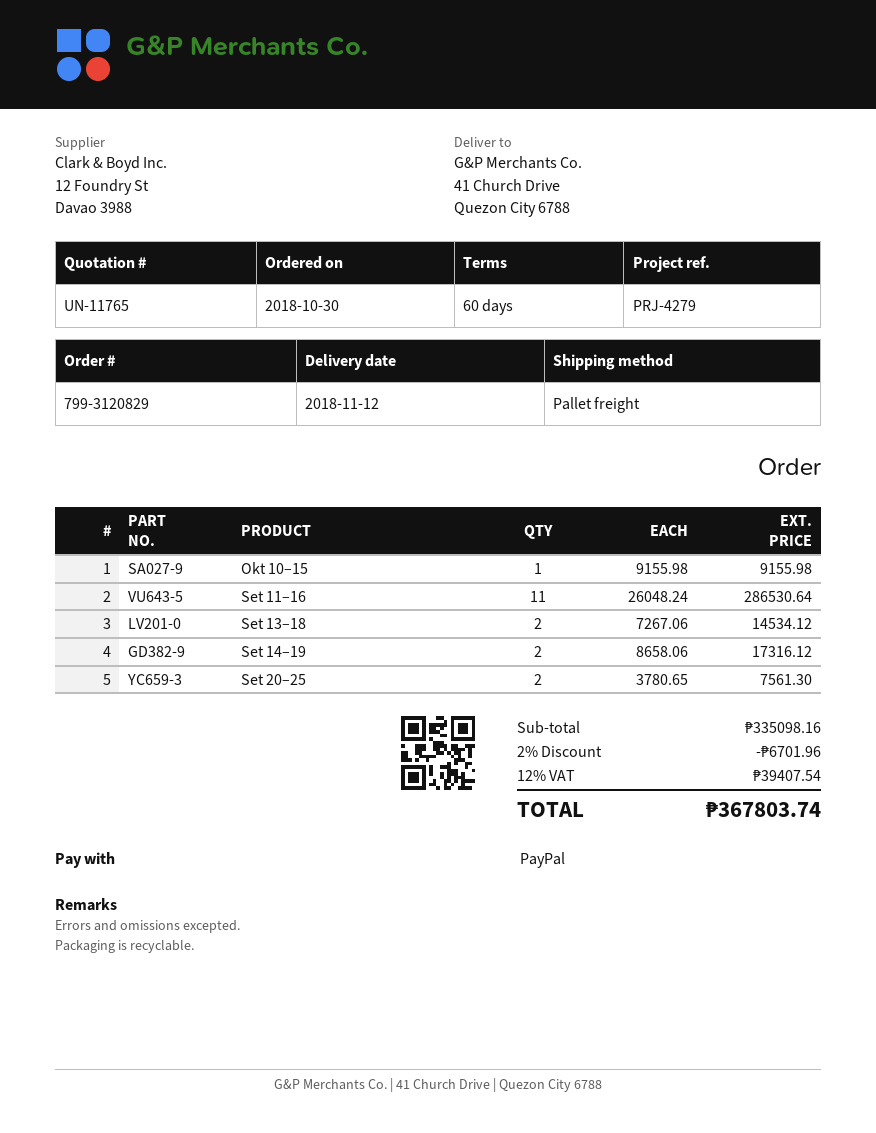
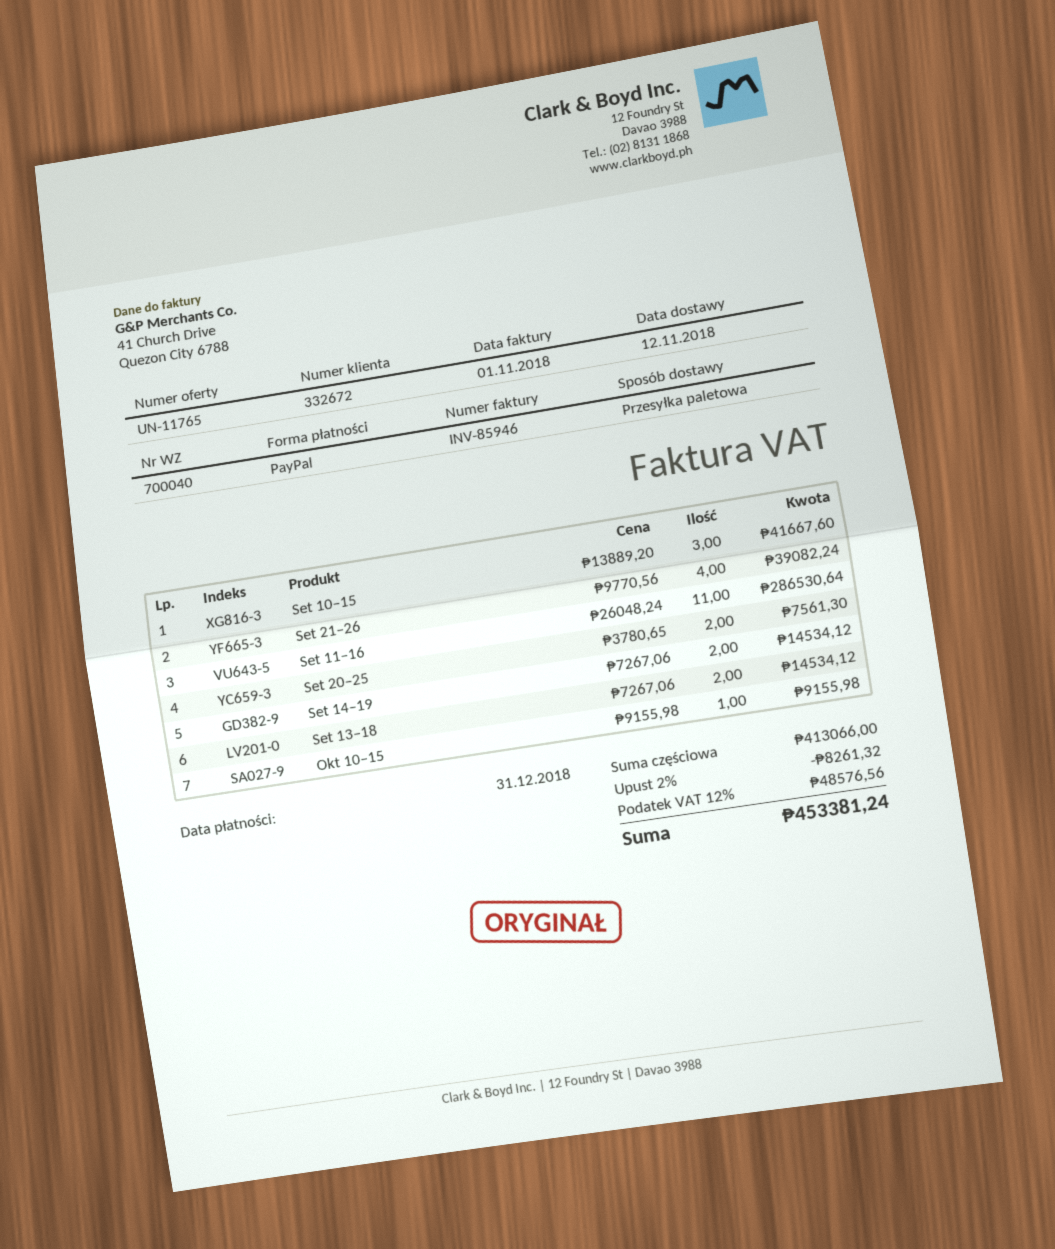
Set 14–19: 2 x 8658.06 = 17316.12 -> 2 x 7267.06 = 14534.12
Set 10–15: none -> 3 x 13889.20 = 41667.60
Set 21–26: none -> 4 x 9770.56 = 39082.24
subtotal: 335098.16 -> 413066.00
discount: 2% = 6701.96 -> 2% = 8261.32
tax: 12% = 39407.54 -> 12% = 48576.56
total: 367803.74 -> 453381.24

